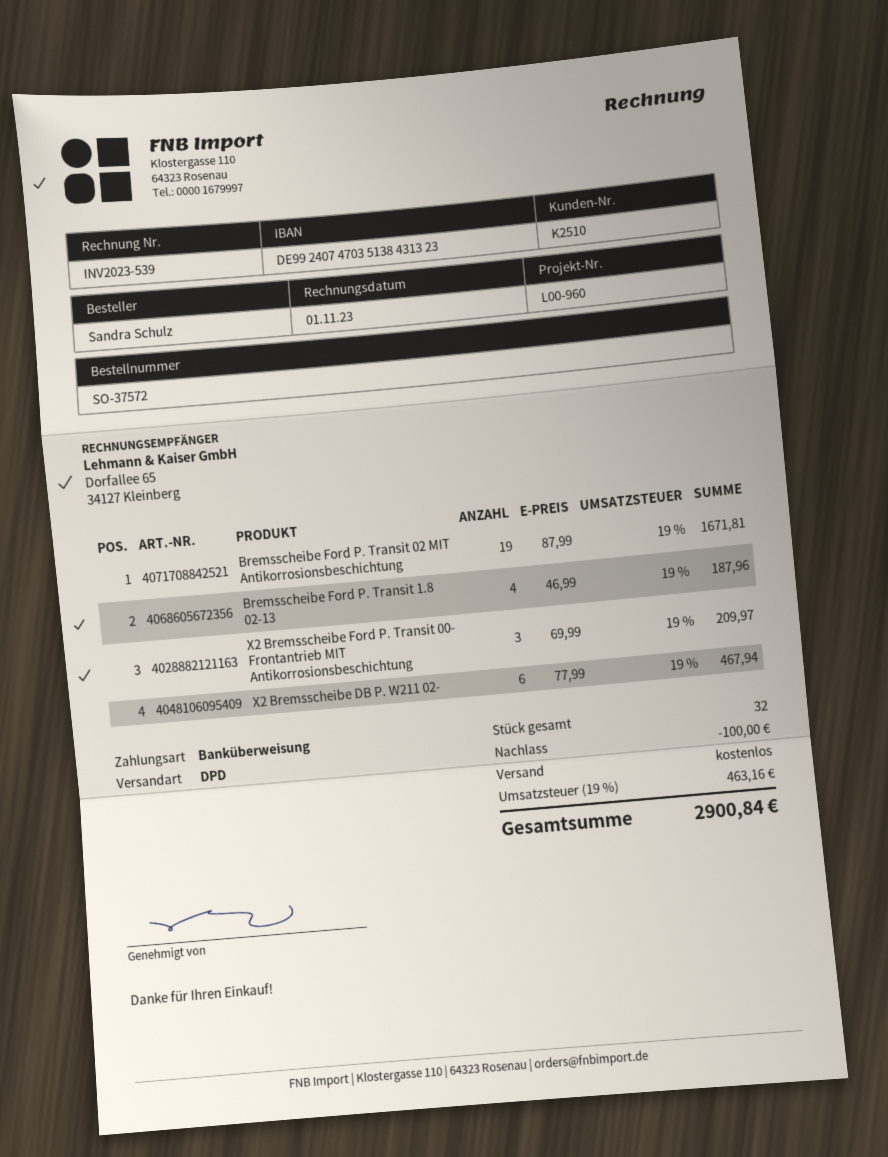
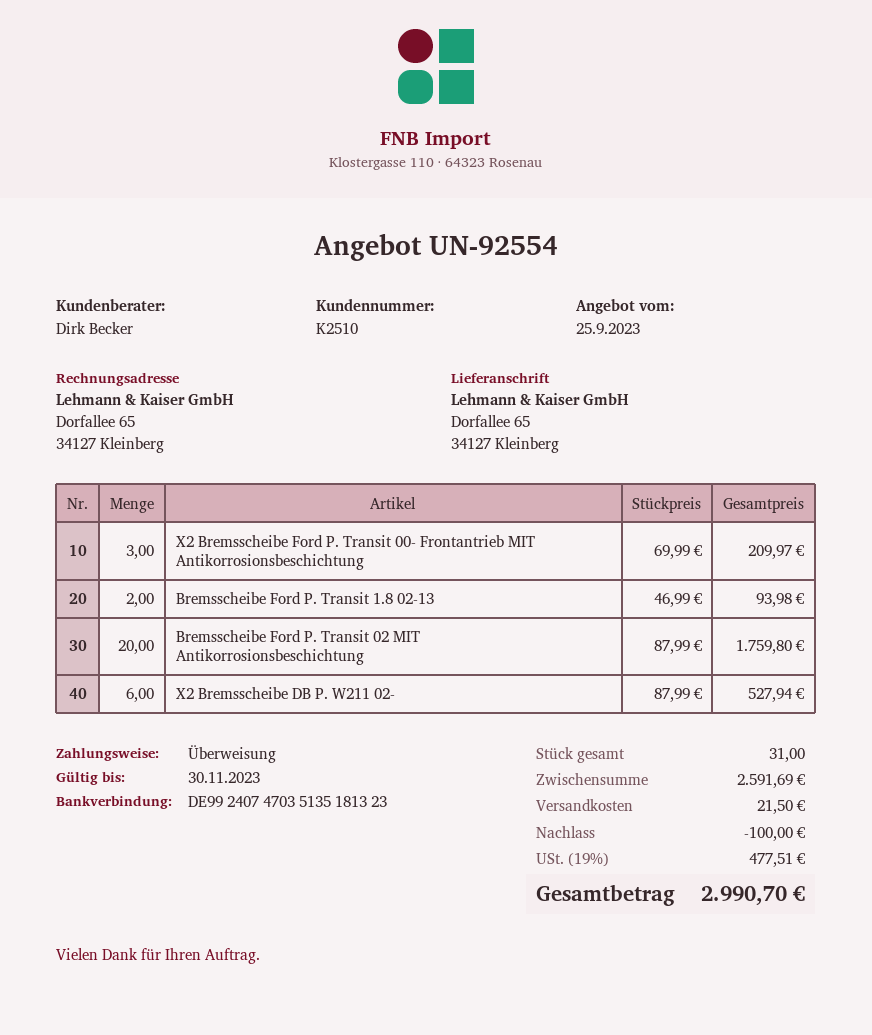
bank account: DE99240747035138431323 -> DE99240747035135181323
Bremsscheibe Ford P. Transit 02 MIT Antikorrosionsbeschichtung: 19 x 87.99 = 1671.81 -> 20 x 87.99 = 1759.80
Bremsscheibe Ford P. Transit 1.8 02-13: 4 x 46.99 = 187.96 -> 2 x 46.99 = 93.98
X2 Bremsscheibe DB P. W211 02-: 6 x 77.99 = 467.94 -> 6 x 87.99 = 527.94
total quantity: 32 -> 31
shipping: 0.00 -> 21.50
tax: 19% = 463.16 -> 19% = 477.51
total: 2900.84 -> 2990.70

